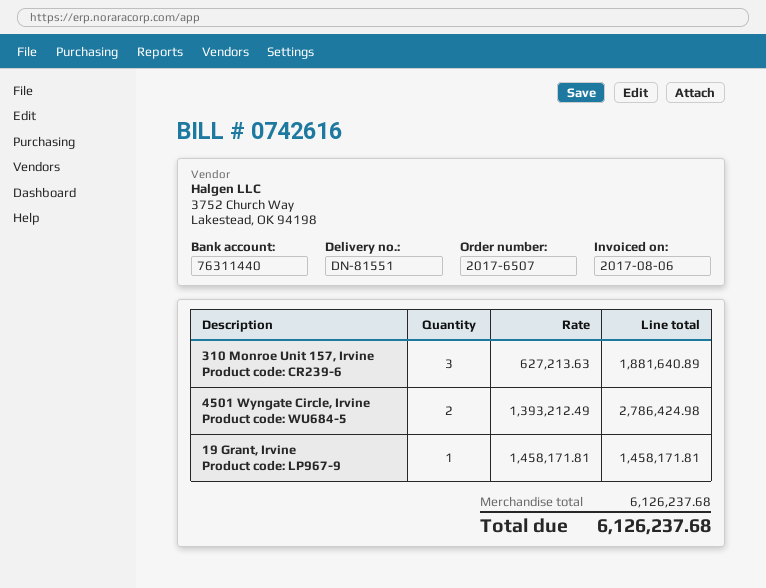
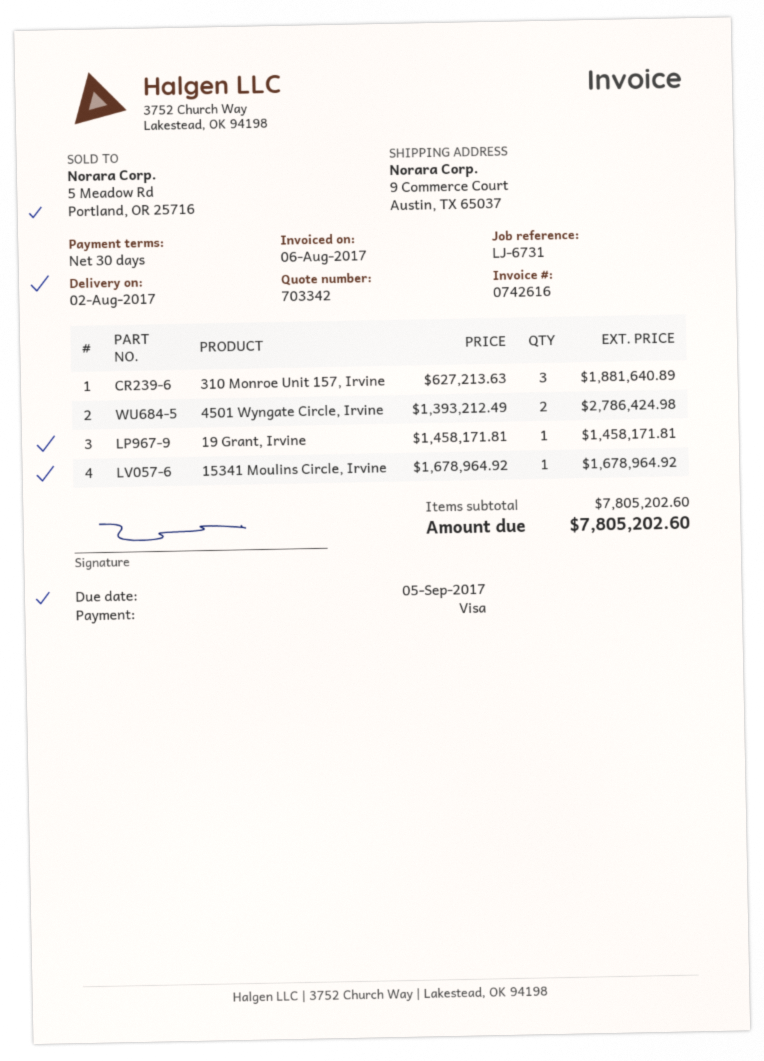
15341 Moulins Circle, Irvine: none -> 1 x 1678964.92 = 1678964.92
subtotal: 6126237.68 -> 7805202.60
total: 6126237.68 -> 7805202.60

